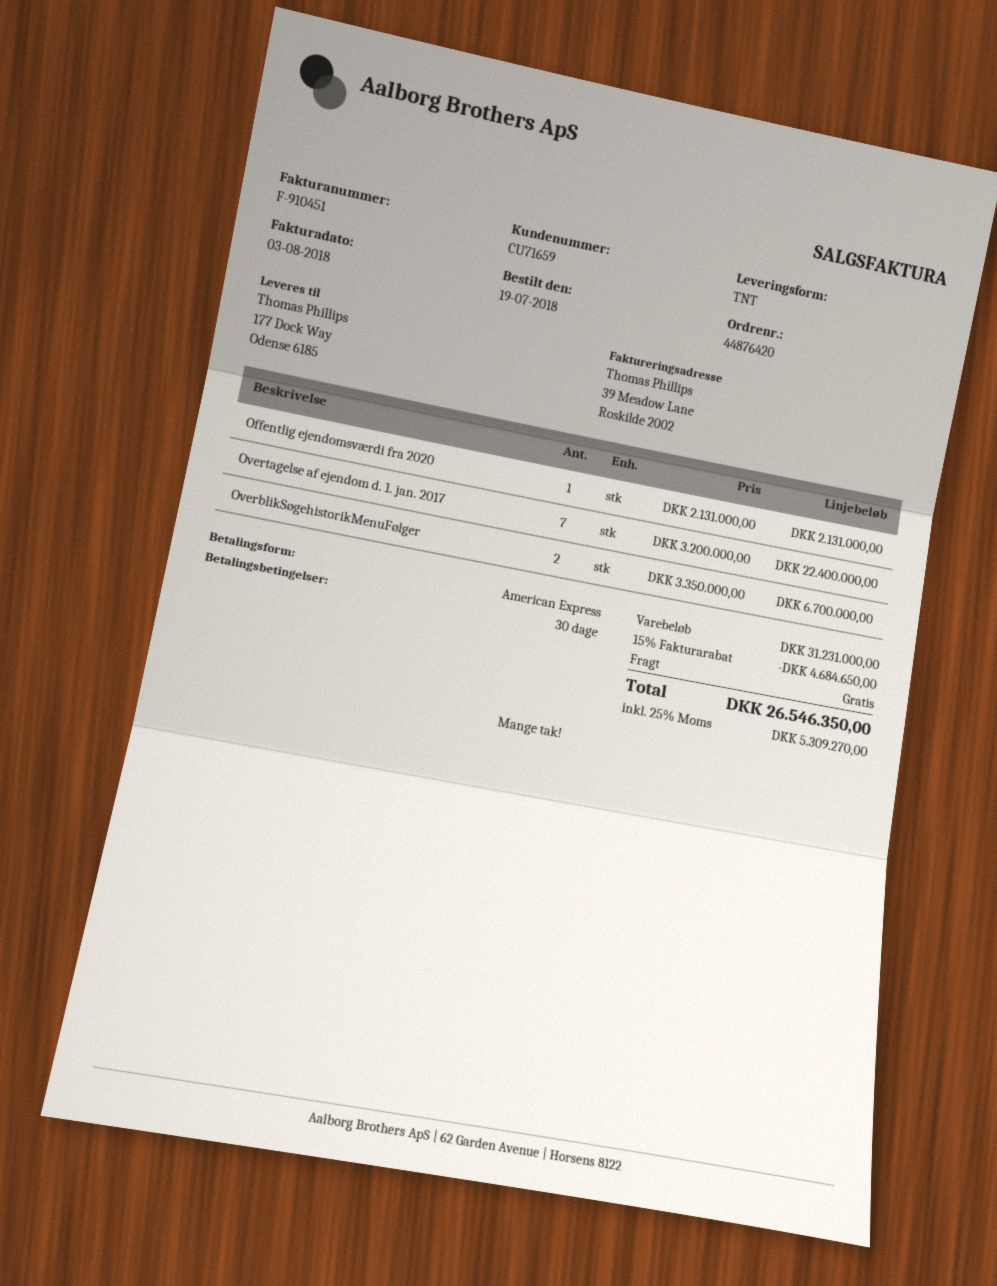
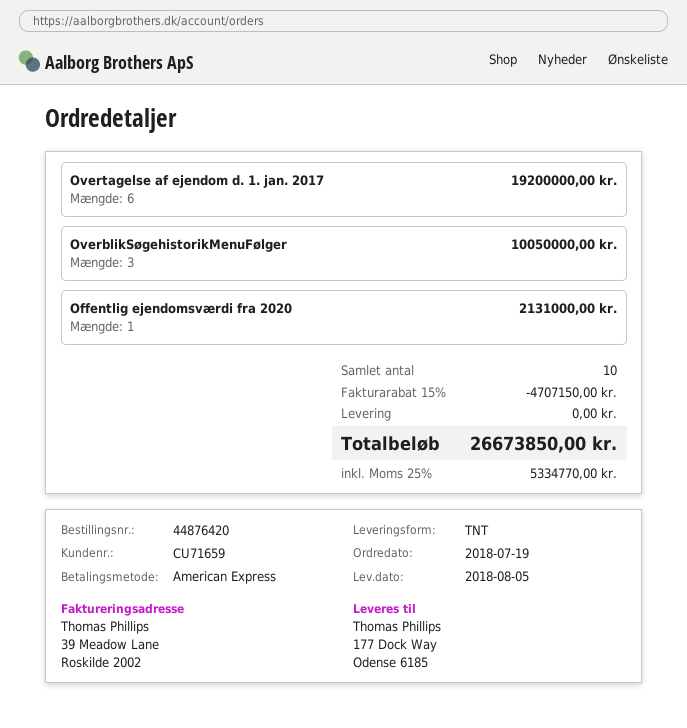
Overtagelse af ejendom d. 1. jan. 2017: 7 for 22400000.00 -> 6 for 19200000.00
OverblikSøgehistorikMenuFølger: 2 for 6700000.00 -> 3 for 10050000.00
discount: 15% = 4684650.00 -> 15% = 4707150.00
tax: 25% = 5309270.00 -> 25% = 5334770.00
total: 26546350.00 -> 26673850.00

